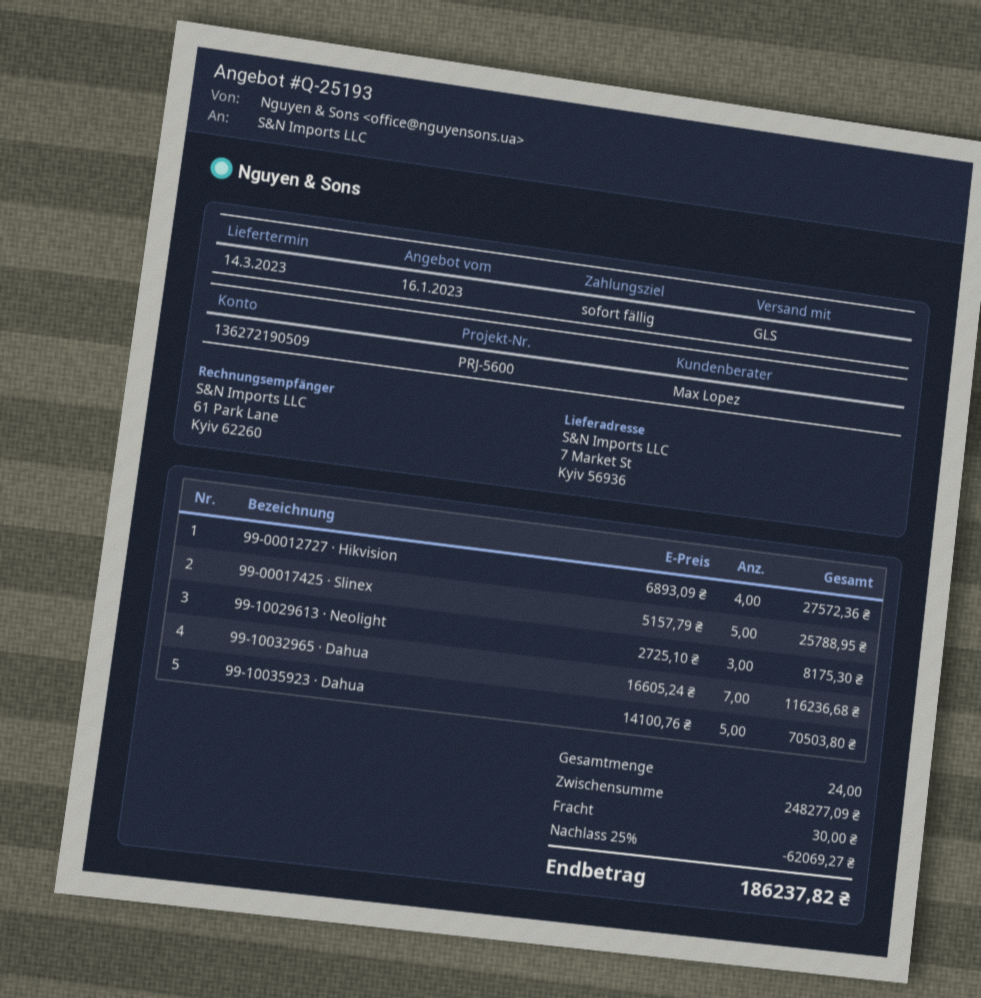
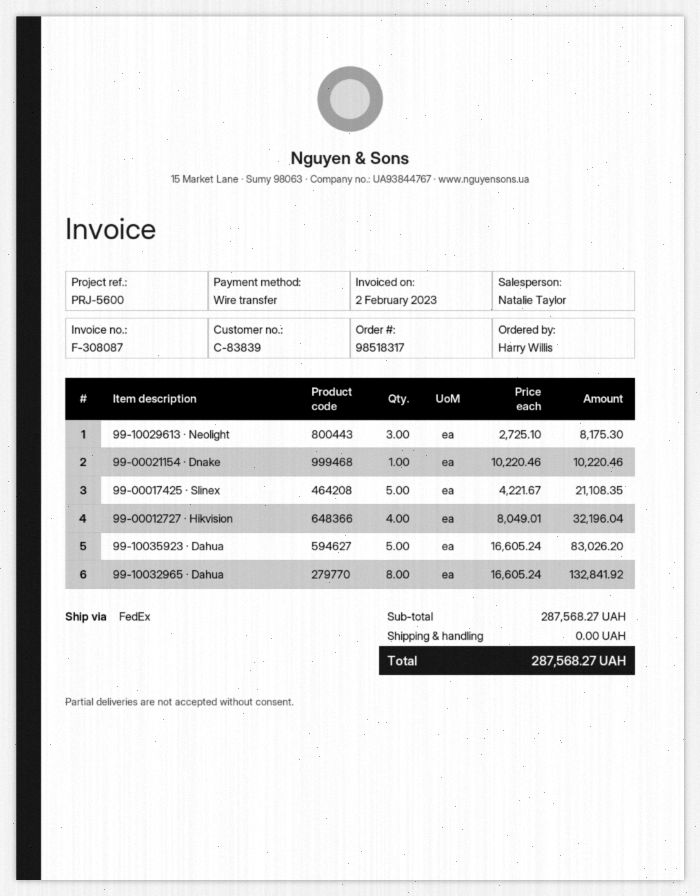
sales rep: Max Lopez -> Natalie Taylor
shipping method: GLS -> FedEx
99-00012727 · Hikvision: 4 x 6893.09 = 27572.36 -> 4 x 8049.01 = 32196.04
99-00017425 · Slinex: 5 x 5157.79 = 25788.95 -> 5 x 4221.67 = 21108.35
99-10032965 · Dahua: 7 x 16605.24 = 116236.68 -> 8 x 16605.24 = 132841.92
99-10035923 · Dahua: 5 x 14100.76 = 70503.80 -> 5 x 16605.24 = 83026.20
99-00021154 · Dnake: none -> 1 x 10220.46 = 10220.46
subtotal: 248277.09 -> 287568.27
discount: 25% = 62069.27 -> none
shipping: 30.00 -> 0.00
total: 186237.82 -> 287568.27

